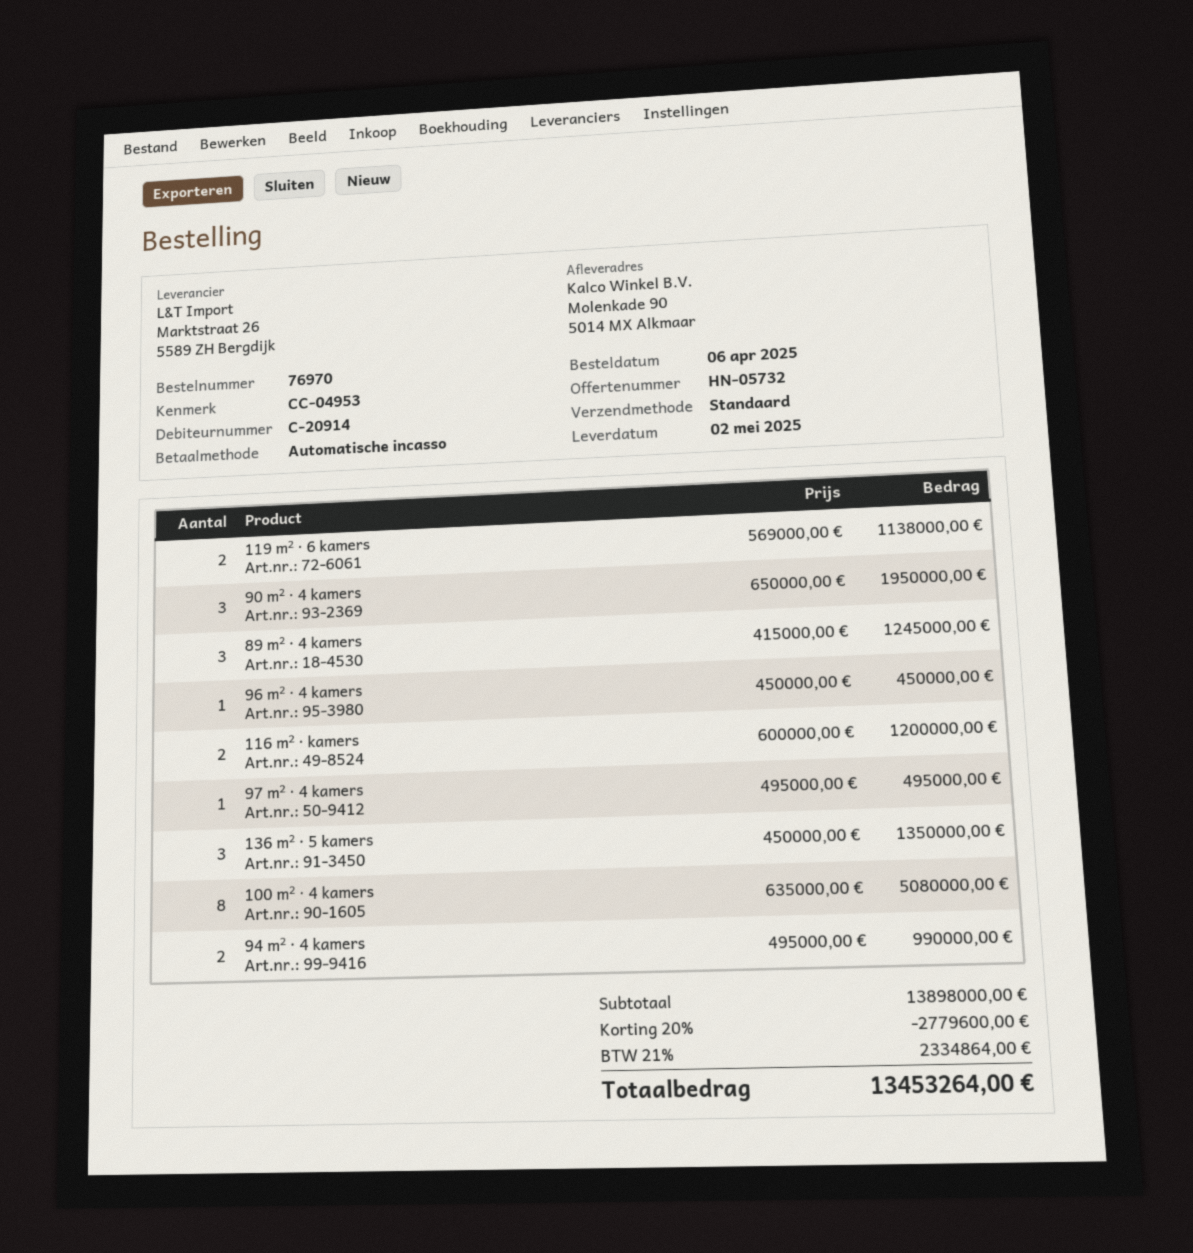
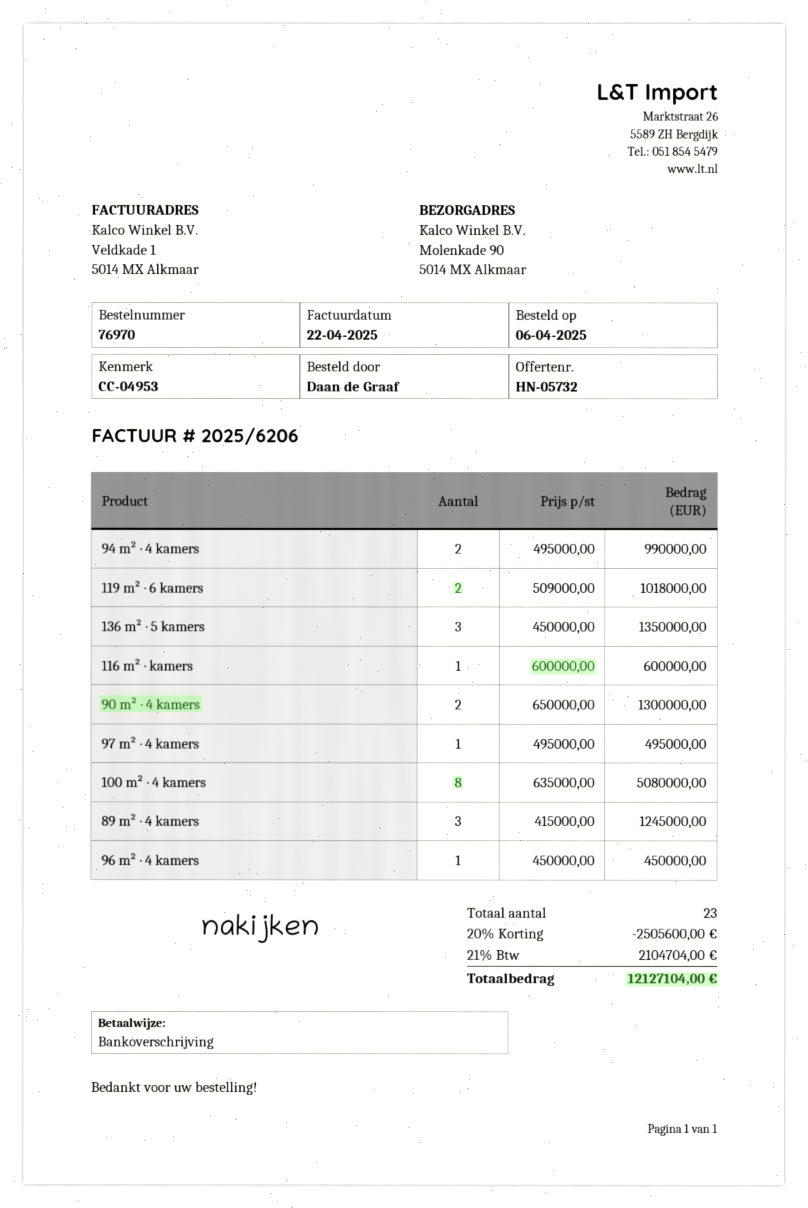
payment method: direct debit -> bank transfer
119 m² · 6 kamers: 2 x 569000.00 = 1138000.00 -> 2 x 509000.00 = 1018000.00
90 m² · 4 kamers: 3 x 650000.00 = 1950000.00 -> 2 x 650000.00 = 1300000.00
116 m² · kamers: 2 x 600000.00 = 1200000.00 -> 1 x 600000.00 = 600000.00
discount: 20% = 2779600.00 -> 20% = 2505600.00
tax: 21% = 2334864.00 -> 21% = 2104704.00
total: 13453264.00 -> 12127104.00

